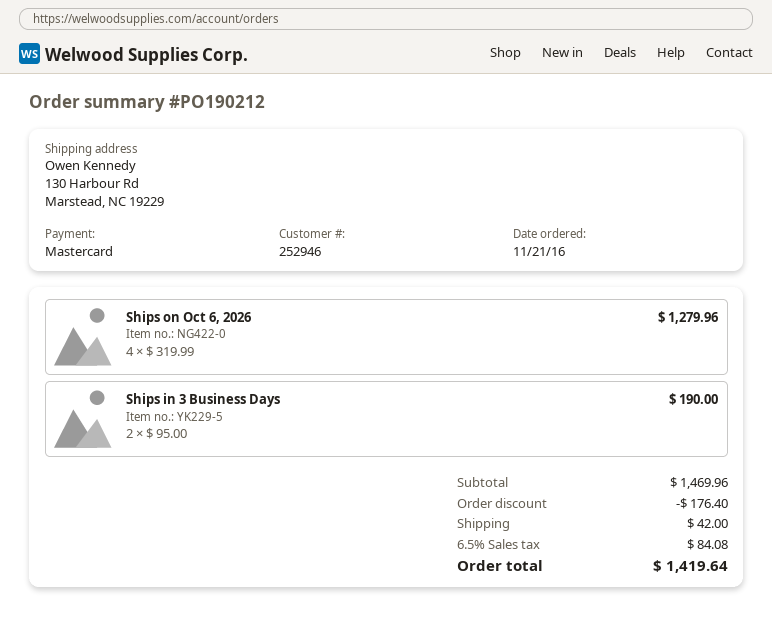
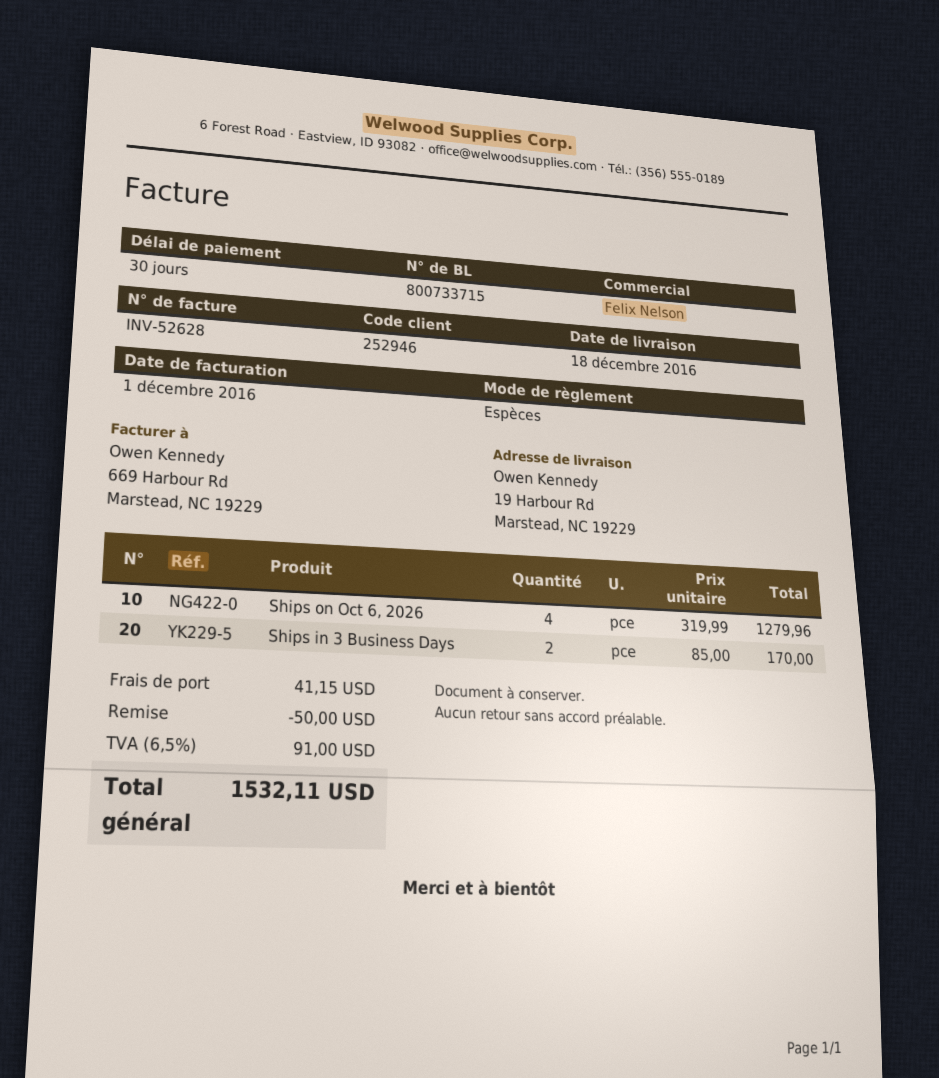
payment method: Mastercard -> cash
ship to: 130 Harbour Rd, Marstead, NC 19229 -> 19 Harbour Rd, Marstead, NC 19229
Ships in 3 Business Days: 2 x 95.00 = 190.00 -> 2 x 85.00 = 170.00
discount: 176.40 -> 50.00
shipping: 42.00 -> 41.15
tax: 6.5% = 84.08 -> 6.5% = 91.00
total: 1419.64 -> 1532.11

